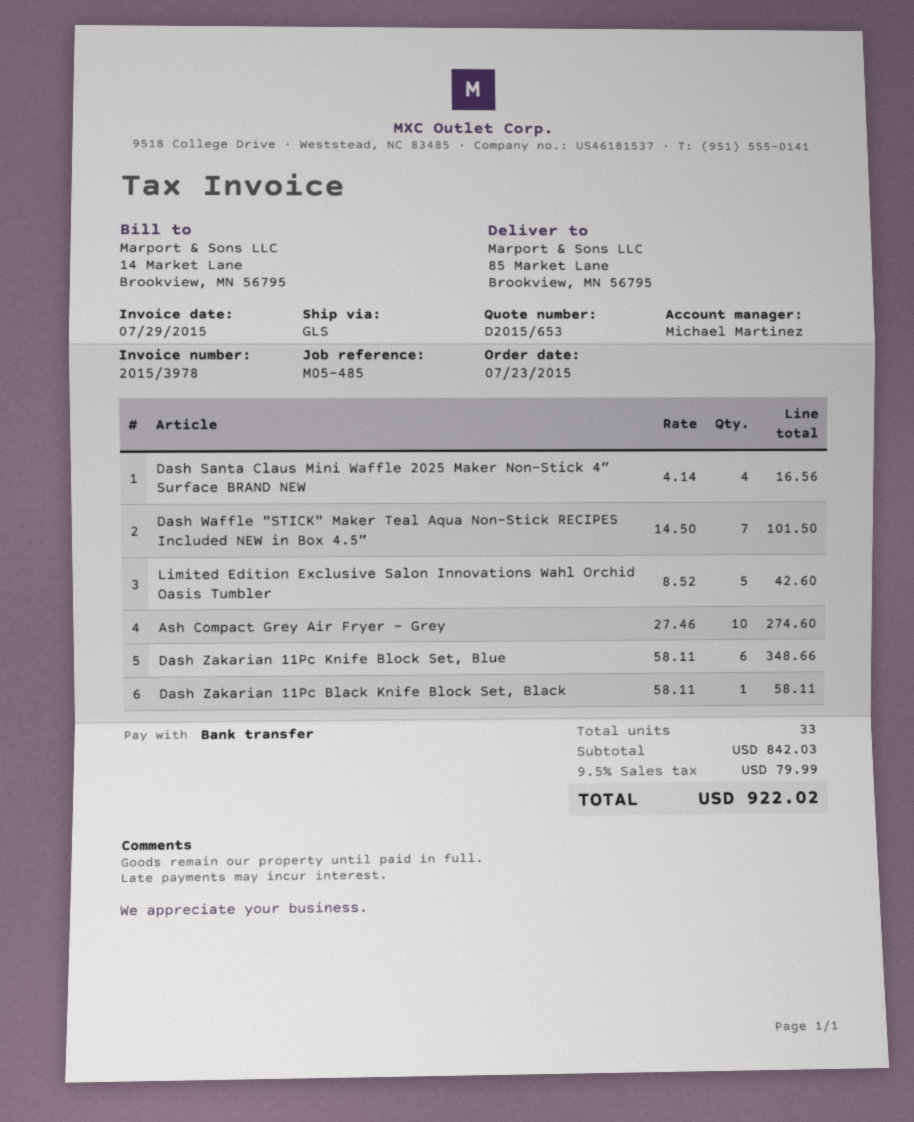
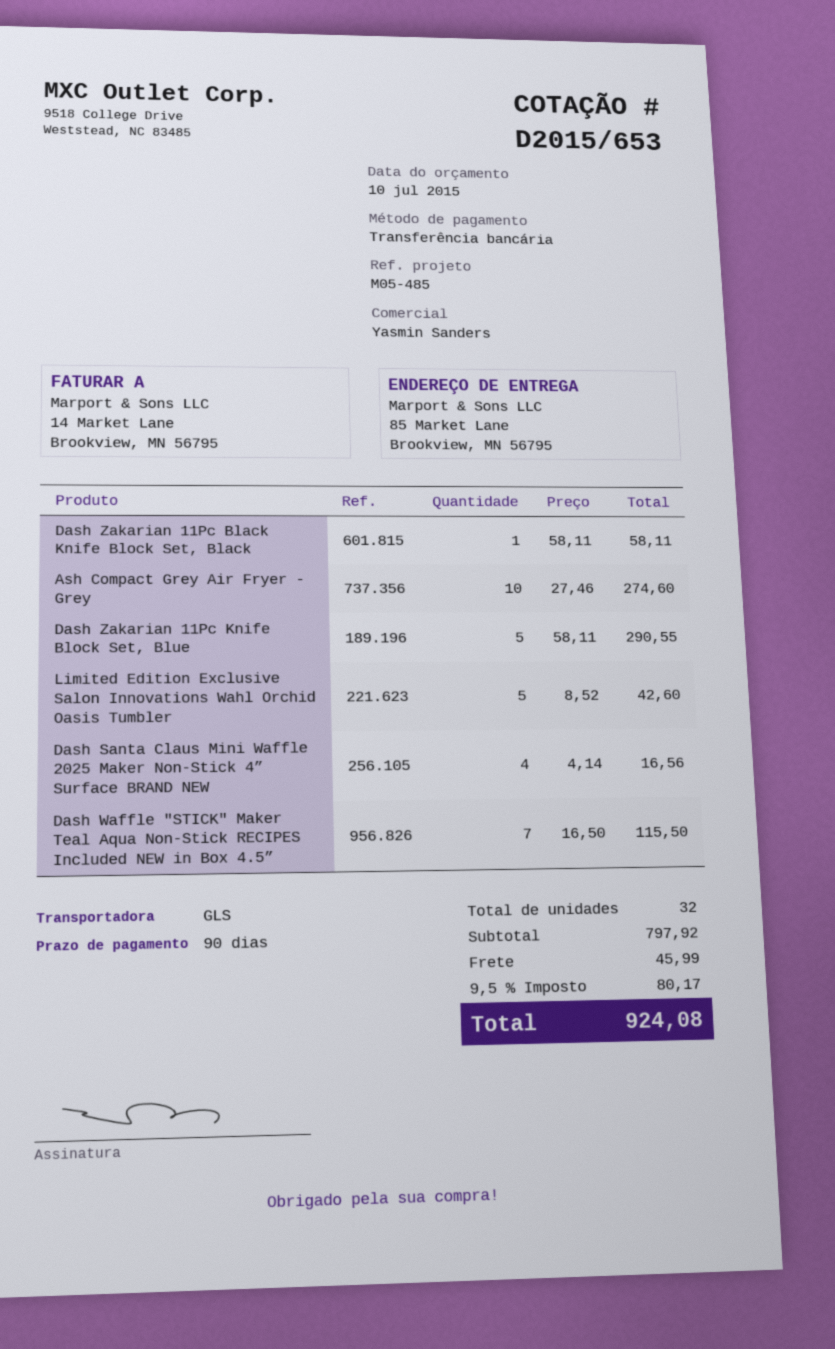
sales rep: Michael Martinez -> Yasmin Sanders
Dash Waffle "STICK" Maker Teal Aqua Non-Stick RECIPES Included NEW in Box 4.5”: 7 x 14.50 = 101.50 -> 7 x 16.50 = 115.50
Dash Zakarian 11Pc Knife Block Set, Blue: 6 x 58.11 = 348.66 -> 5 x 58.11 = 290.55
total quantity: 33 -> 32
subtotal: 842.03 -> 797.92
shipping: none -> 45.99
tax: 9.5% = 79.99 -> 9.5% = 80.17
total: 922.02 -> 924.08

